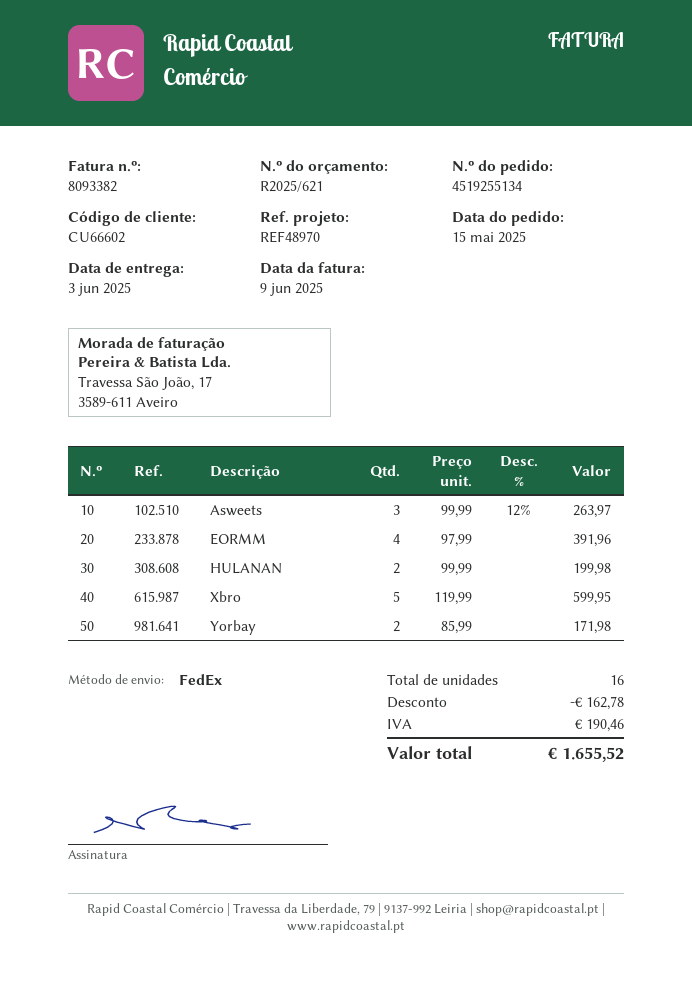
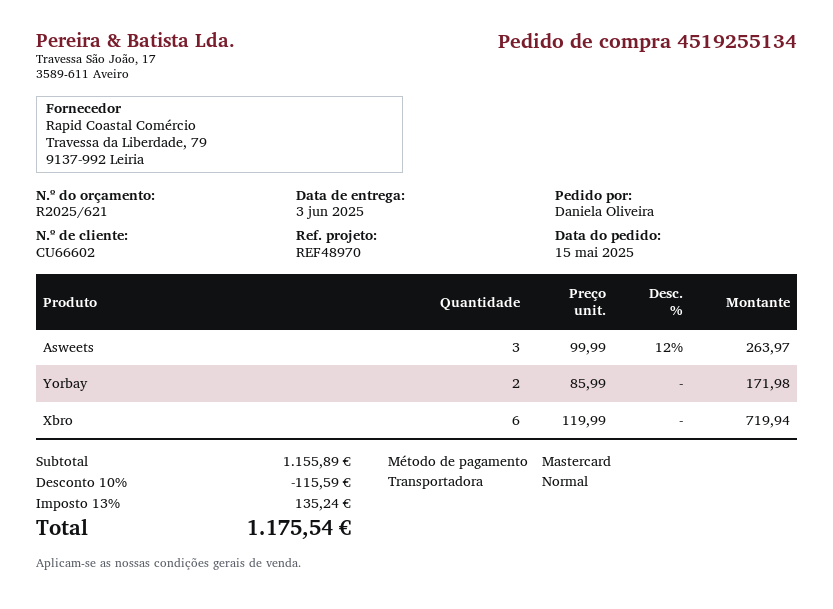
shipping method: FedEx -> standard
EORMM: 4 x 97.99 = 391.96 -> none
HULANAN: 2 x 99.99 = 199.98 -> none
Xbro: 5 x 119.99 = 599.95 -> 6 x 119.99 = 719.94
discount: 162.78 -> 115.59
tax: 190.46 -> 135.24
total: 1655.52 -> 1175.54

